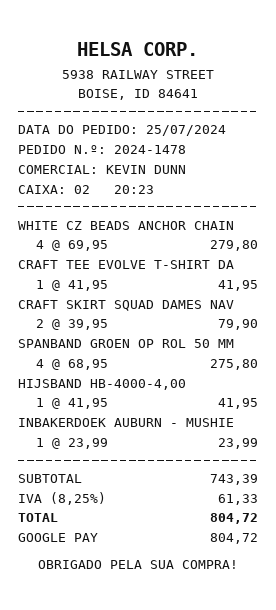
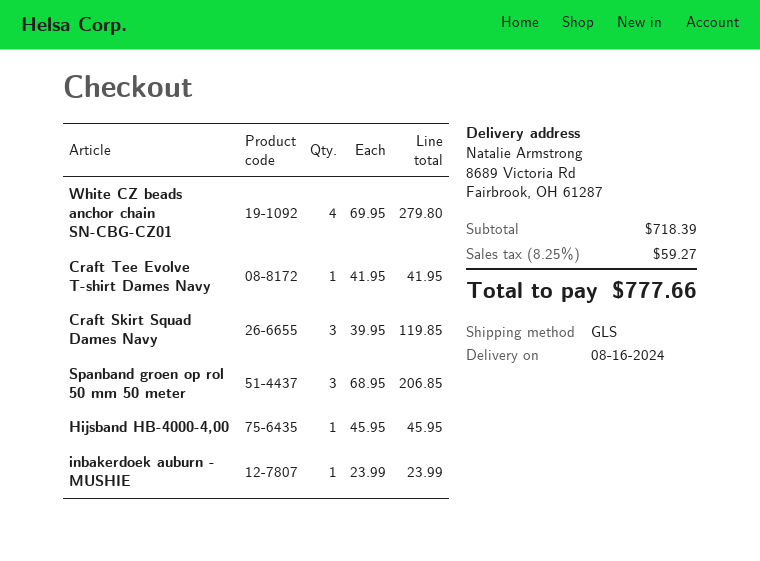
CRAFT SKIRT SQUAD DAMES NAV: 2 x 39.95 = 79.90 -> 3 x 39.95 = 119.85
SPANBAND GROEN OP ROL 50 MM: 4 x 68.95 = 275.80 -> 3 x 68.95 = 206.85
HIJSBAND HB-4000-4,00: 1 x 41.95 = 41.95 -> 1 x 45.95 = 45.95
subtotal: 743.39 -> 718.39
tax: 8.25% = 61.33 -> 8.25% = 59.27
total: 804.72 -> 777.66

